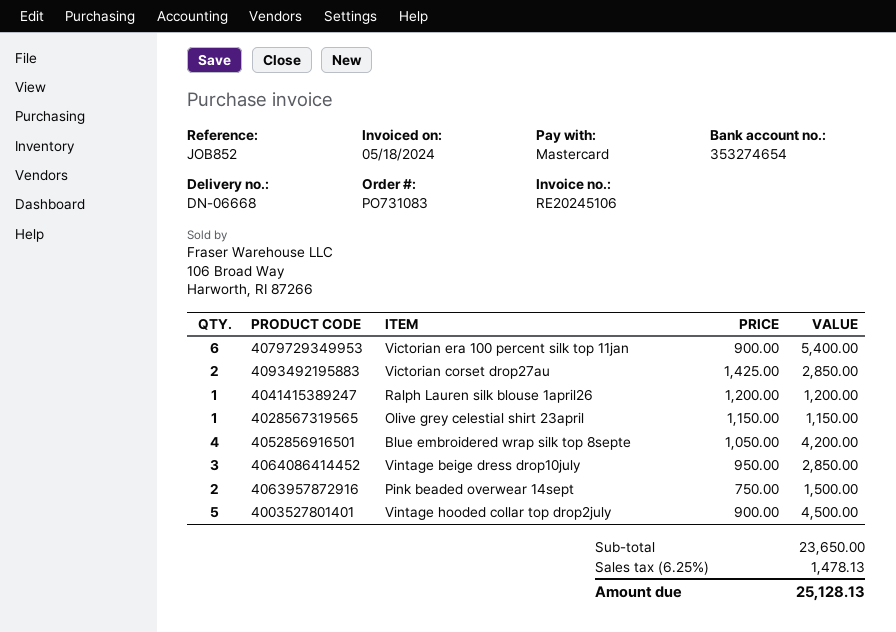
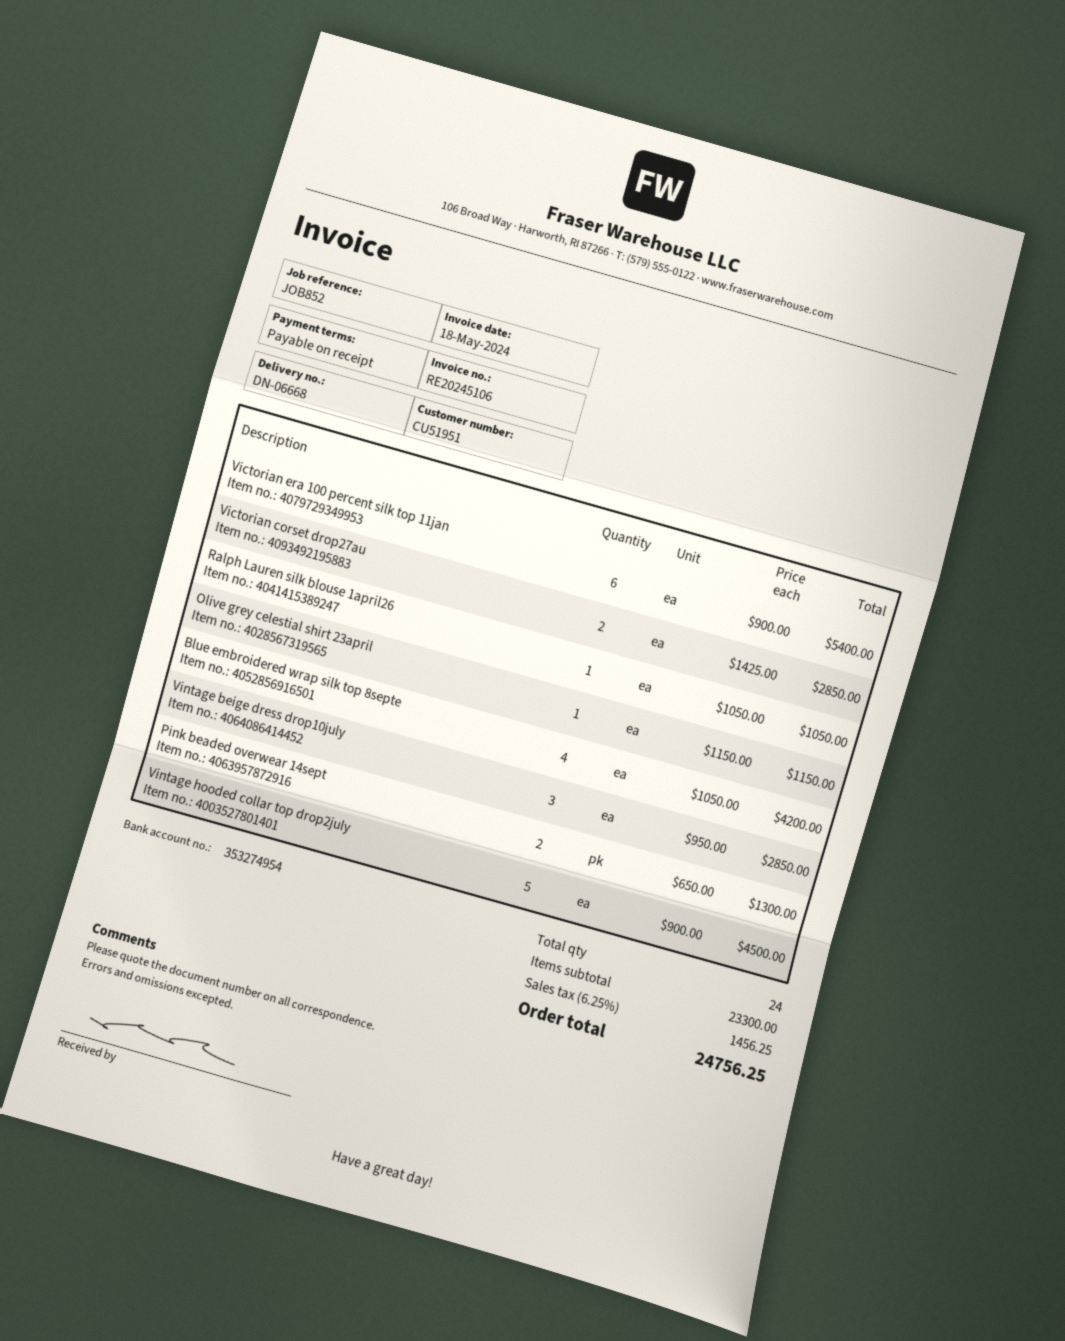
bank account: 353274654 -> 353274954
Ralph Lauren silk blouse 1april26: 1 x 1200.00 = 1200.00 -> 1 x 1050.00 = 1050.00
Pink beaded overwear 14sept: 2 x 750.00 = 1500.00 -> 2 x 650.00 = 1300.00
subtotal: 23650.00 -> 23300.00
tax: 6.25% = 1478.13 -> 6.25% = 1456.25
total: 25128.13 -> 24756.25

